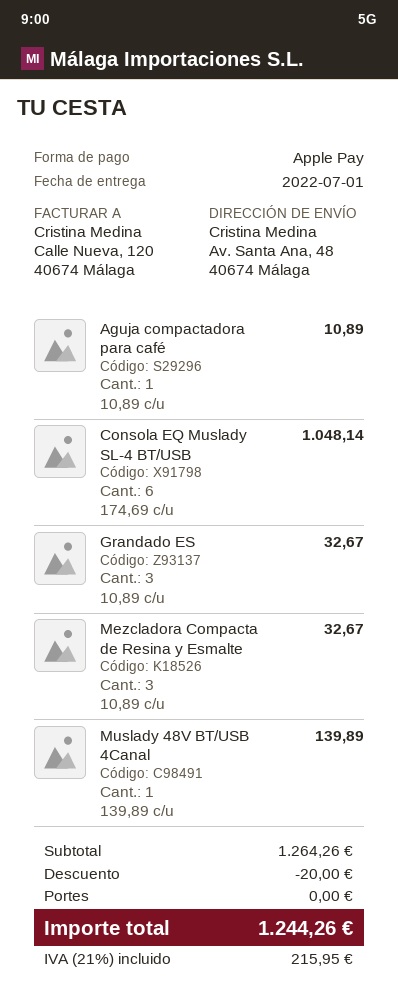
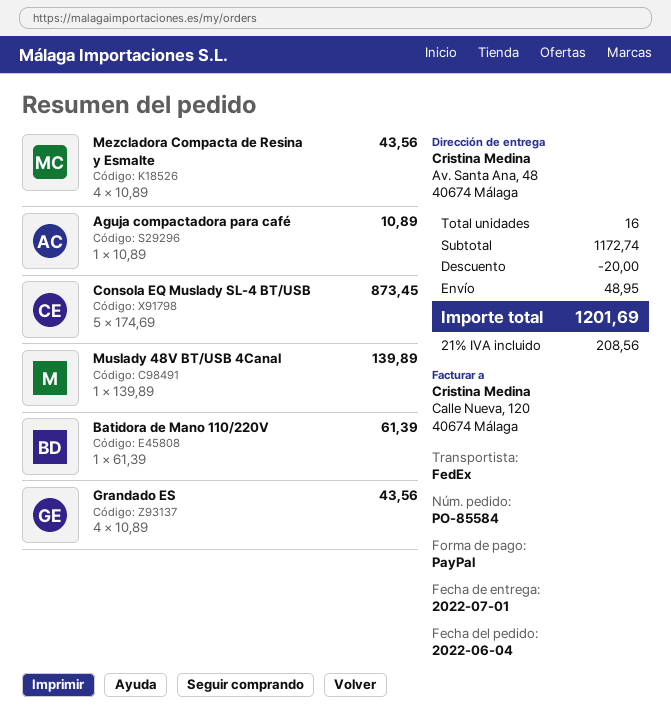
payment method: Apple Pay -> PayPal
Consola EQ Muslady SL‑4 BT/USB: 6 x 174.69 = 1048.14 -> 5 x 174.69 = 873.45
Grandado ES: 3 x 10.89 = 32.67 -> 4 x 10.89 = 43.56
Mezcladora Compacta de Resina y Esmalte: 3 x 10.89 = 32.67 -> 4 x 10.89 = 43.56
Batidora de Mano 110/220V: none -> 1 x 61.39 = 61.39
subtotal: 1264.26 -> 1172.74
shipping: 0.00 -> 48.95
tax: 21% = 215.95 -> 21% = 208.56
total: 1244.26 -> 1201.69

